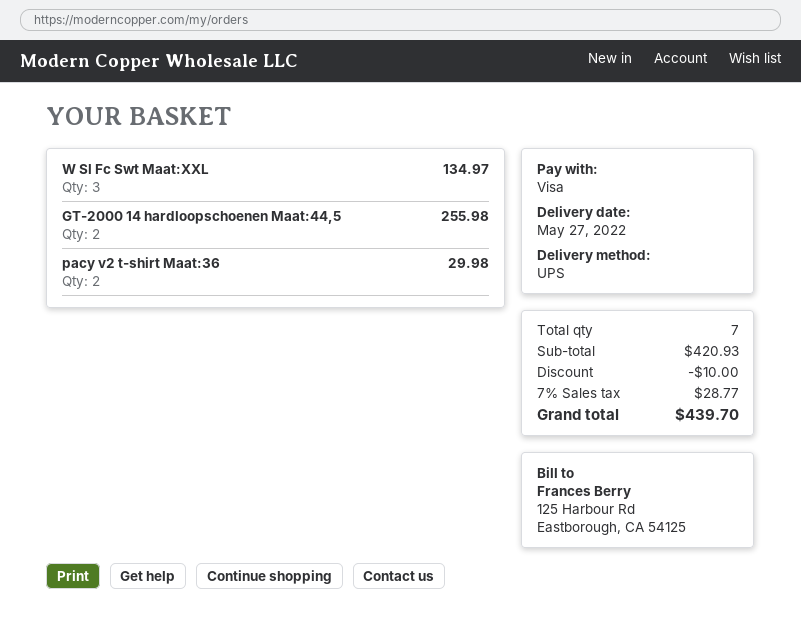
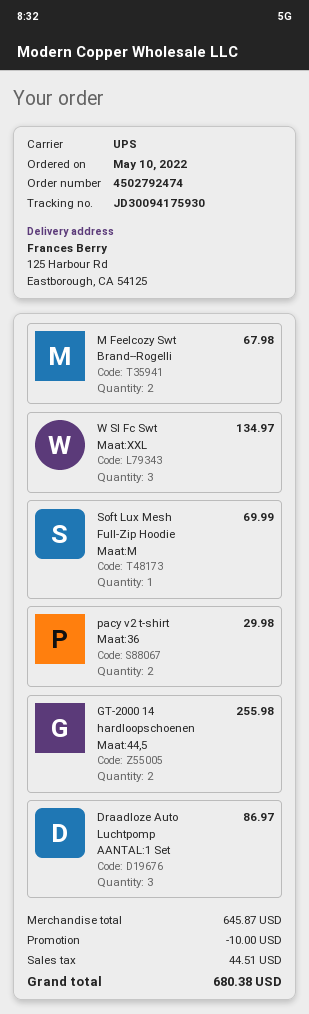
M Feelcozy Swt Brand--Rogelli: none -> 2 for 67.98
Soft Lux Mesh Full-Zip Hoodie Maat:M: none -> 1 for 69.99
Draadloze Auto Luchtpomp AANTAL:1 Set: none -> 3 for 86.97
subtotal: 420.93 -> 645.87
tax: 28.77 -> 44.51
total: 439.70 -> 680.38

